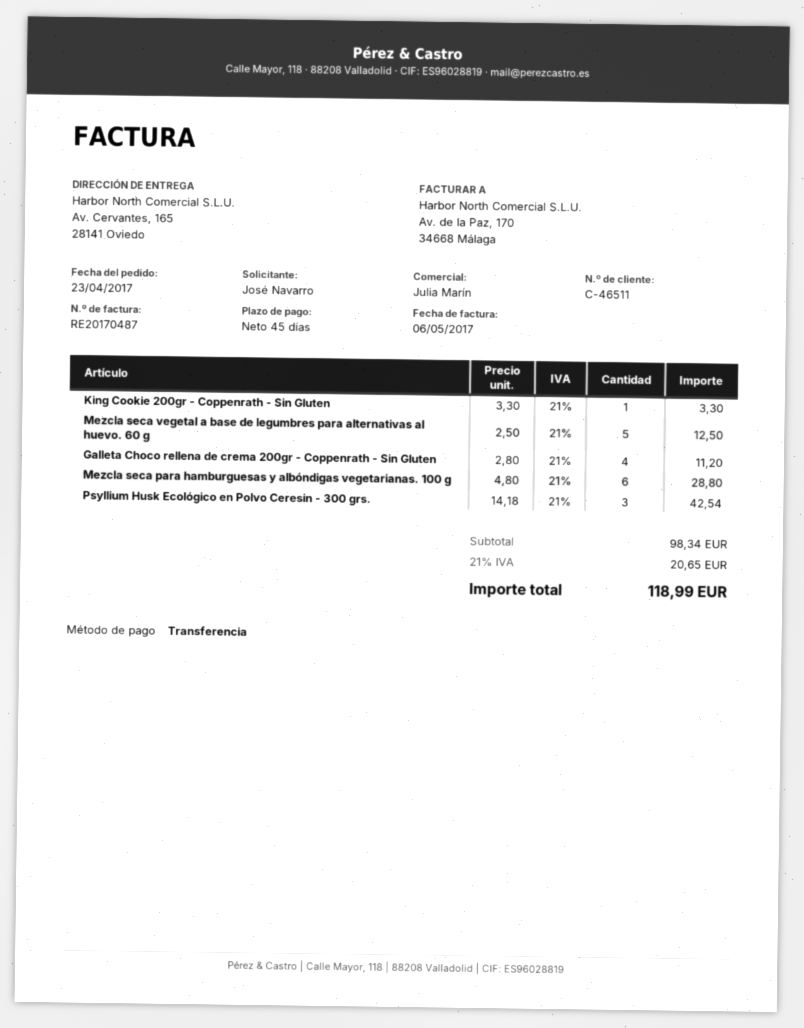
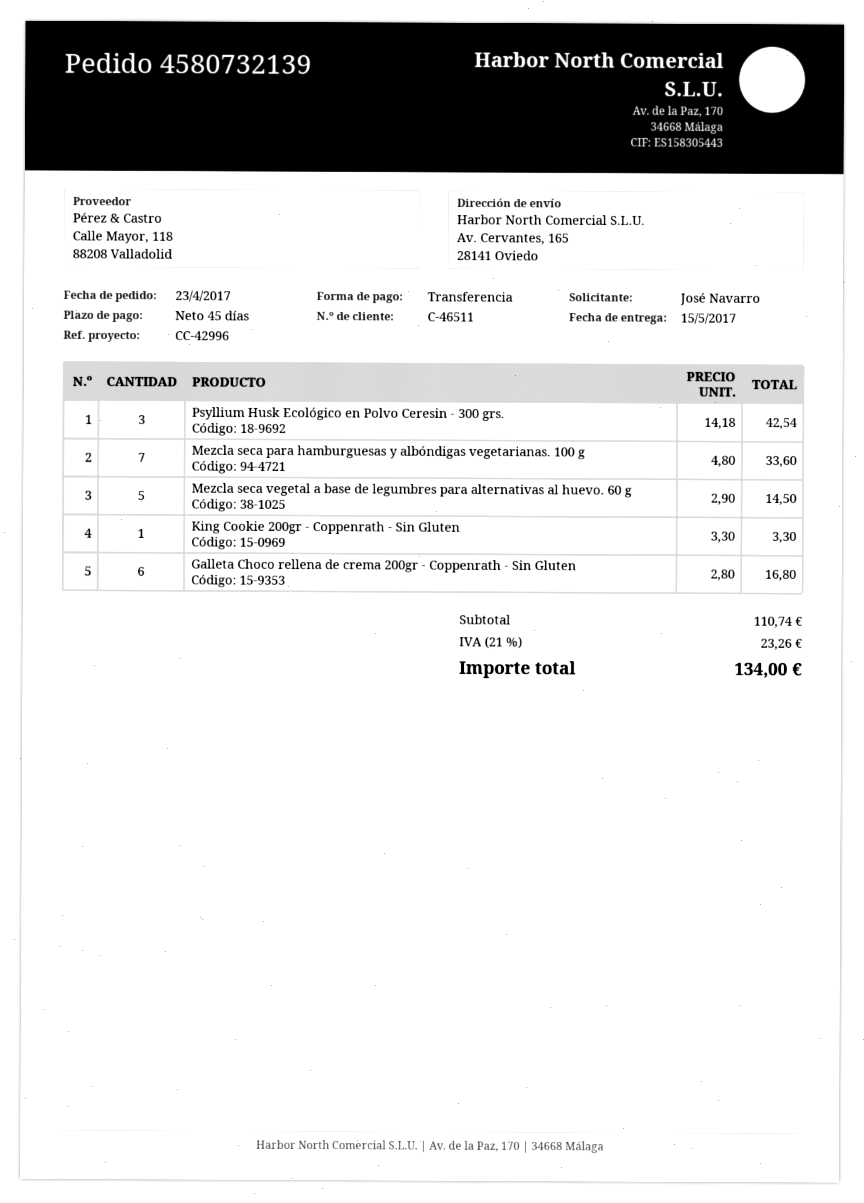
Mezcla seca vegetal a base de legumbres para alternativas al huevo. 60 g: 5 x 2.50 = 12.50 -> 5 x 2.90 = 14.50
Galleta Choco rellena de crema 200gr - Coppenrath - Sin Gluten: 4 x 2.80 = 11.20 -> 6 x 2.80 = 16.80
Mezcla seca para hamburguesas y albóndigas vegetarianas. 100 g: 6 x 4.80 = 28.80 -> 7 x 4.80 = 33.60
subtotal: 98.34 -> 110.74
tax: 21% = 20.65 -> 21% = 23.26
total: 118.99 -> 134.00

